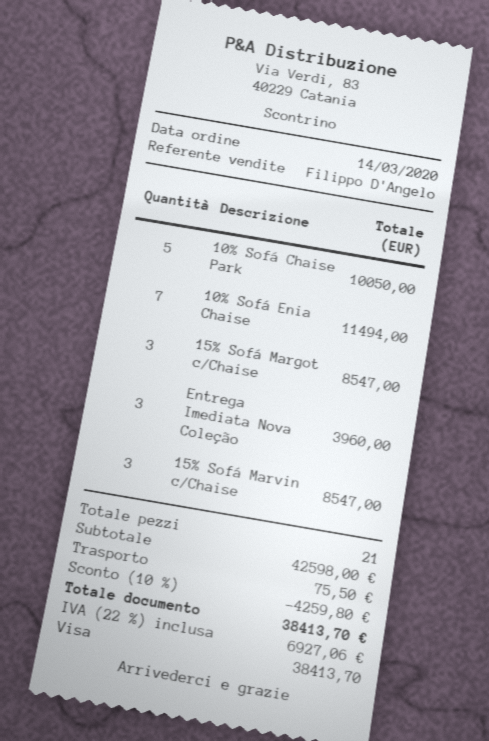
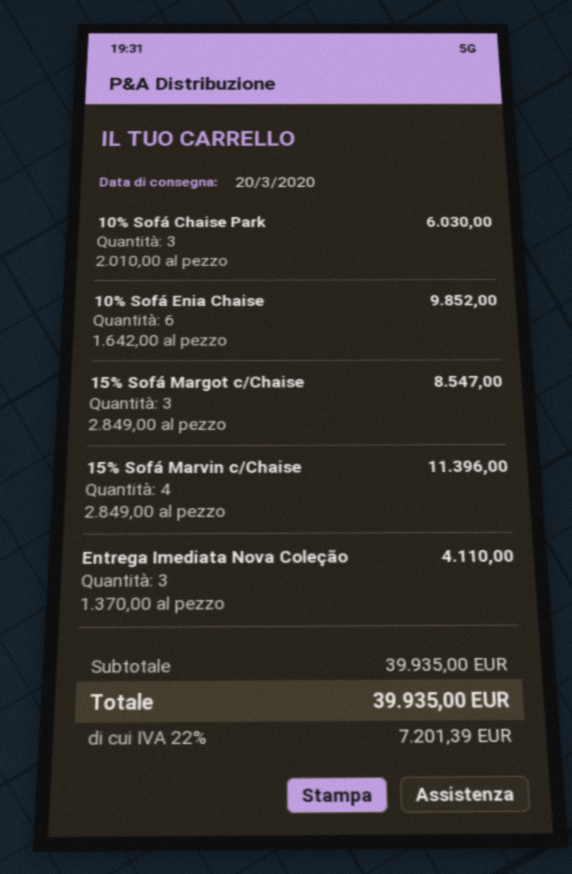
10% Sofá Chaise Park: 5 for 10050.00 -> 3 for 6030.00
10% Sofá Enia Chaise: 7 for 11494.00 -> 6 for 9852.00
Entrega Imediata Nova Coleção: 3 for 3960.00 -> 3 for 4110.00
15% Sofá Marvin c/Chaise: 3 for 8547.00 -> 4 for 11396.00
subtotal: 42598.00 -> 39935.00
discount: 10% = 4259.80 -> none
shipping: 75.50 -> none
tax: 22% = 6927.06 -> 22% = 7201.39
total: 38413.70 -> 39935.00

